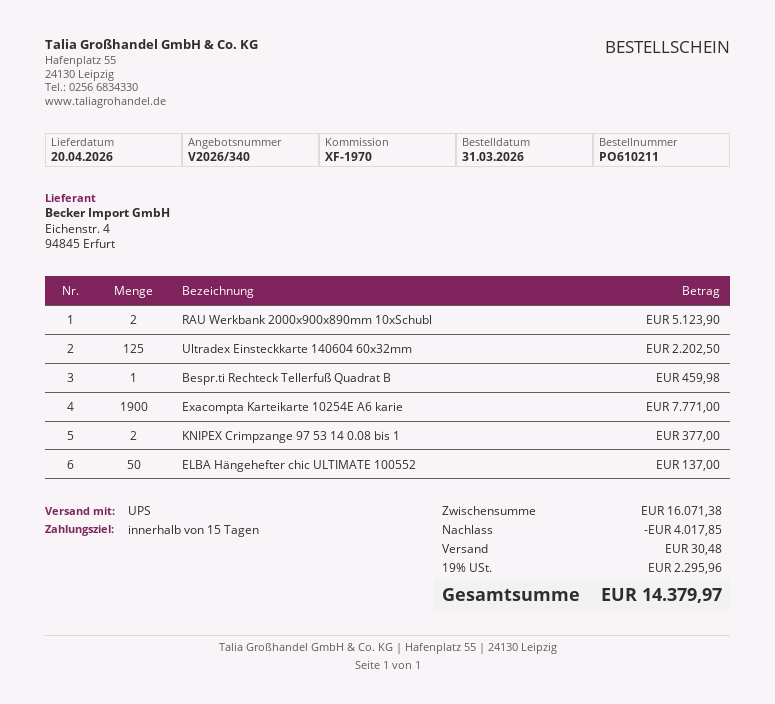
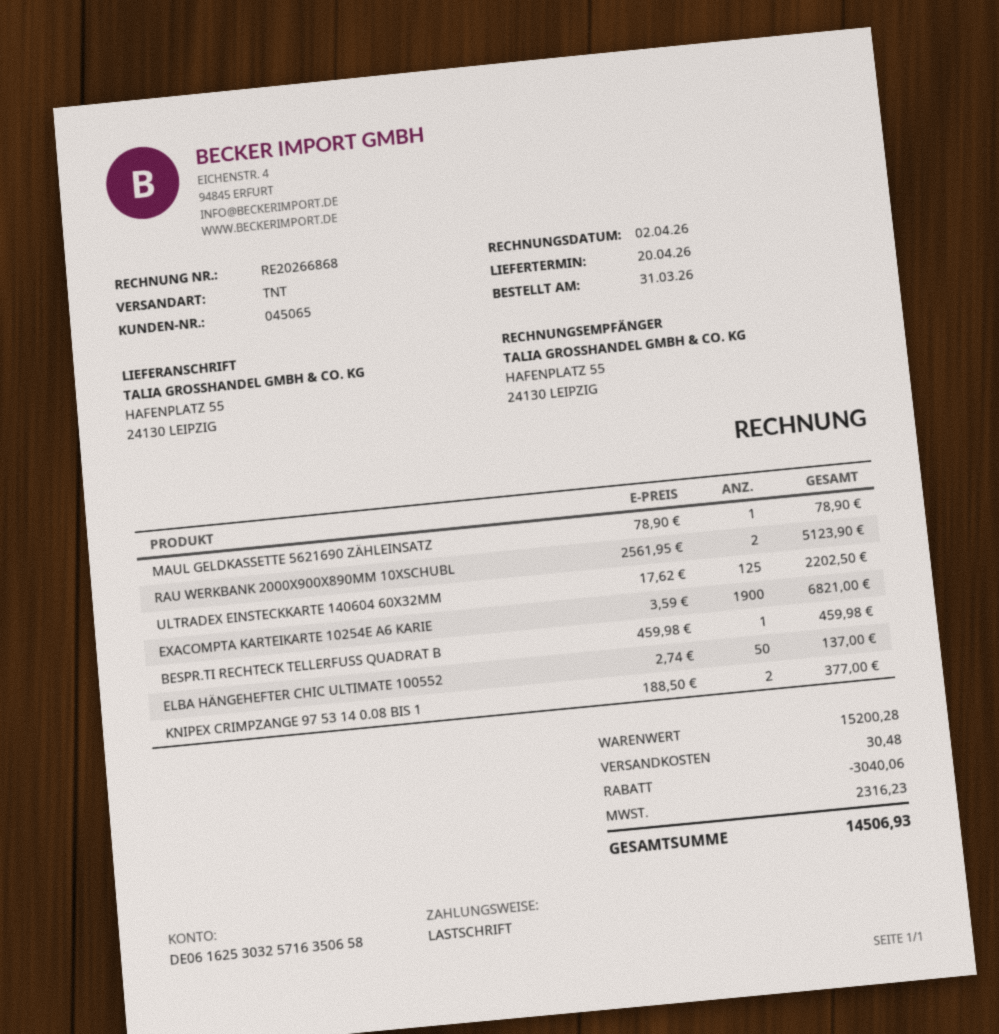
shipping method: UPS -> TNT
Exacompta Karteikarte 10254E A6 karie: 1900 for 7771.00 -> 1900 for 6821.00
MAUL GELDKASSETTE 5621690 ZÄHLEINSATZ: none -> 1 for 78.90
subtotal: 16071.38 -> 15200.28
discount: 4017.85 -> 3040.06
tax: 2295.96 -> 2316.23
total: 14379.97 -> 14506.93

